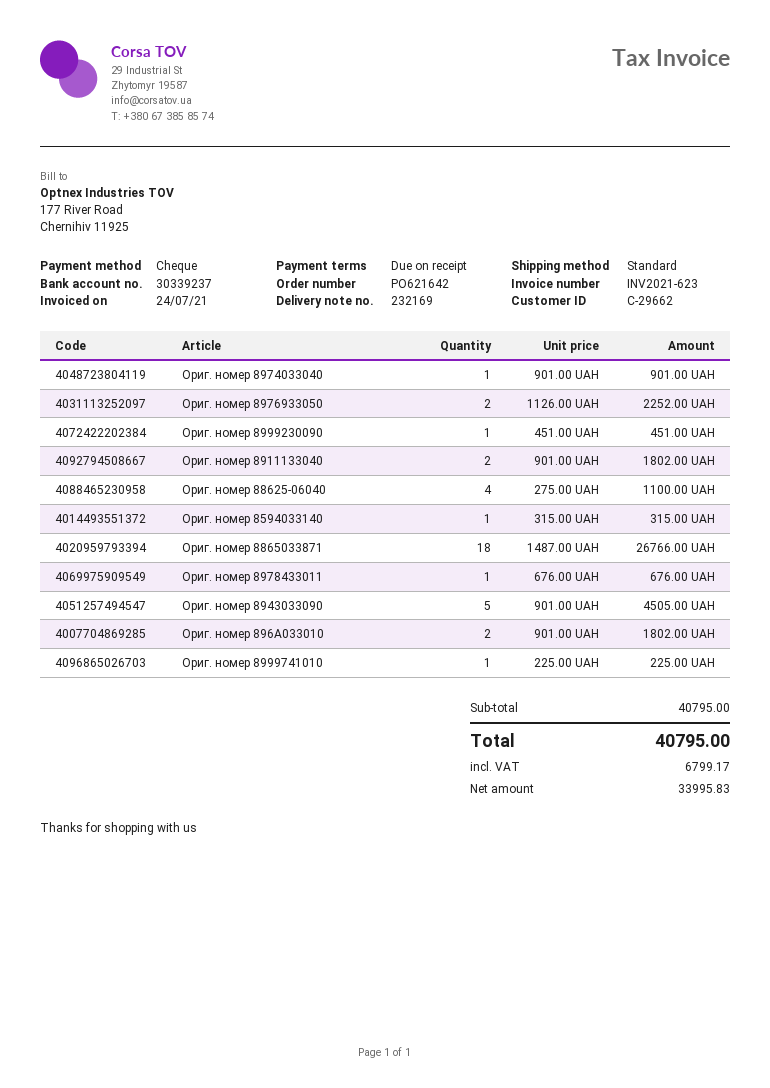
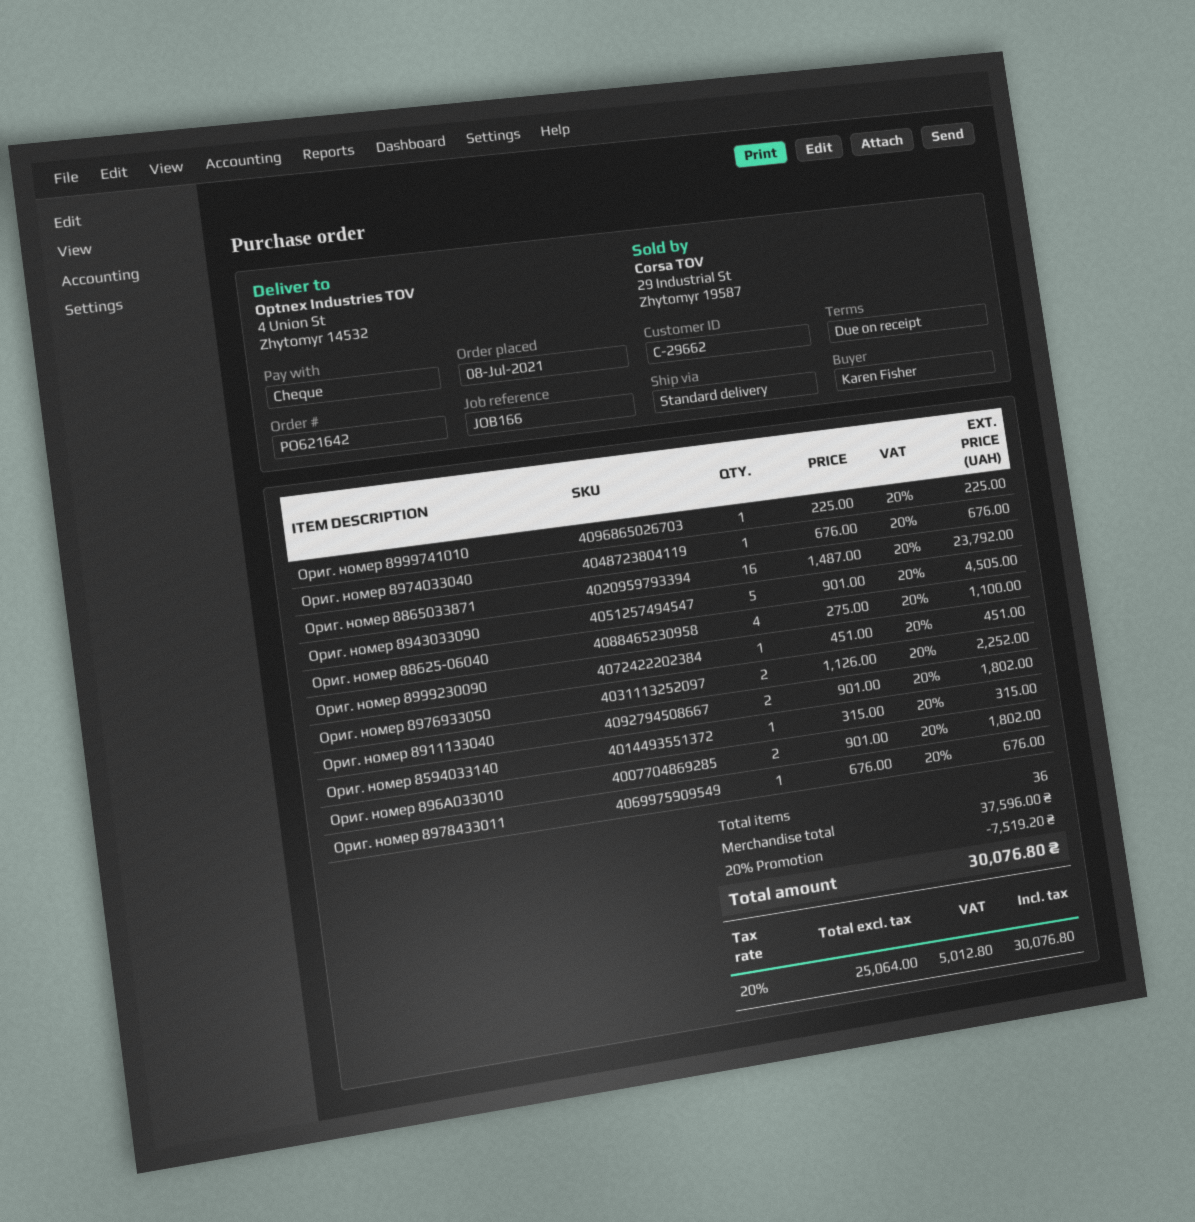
Ориг. номер 8974033040: 1 x 901.00 = 901.00 -> 1 x 676.00 = 676.00
Ориг. номер 8865033871: 18 x 1487.00 = 26766.00 -> 16 x 1487.00 = 23792.00
subtotal: 40795.00 -> 37596.00
discount: none -> 20% = 7519.20
net: 33995.83 -> 25064.00
tax: 6799.17 -> 5012.80
total: 40795.00 -> 30076.80

